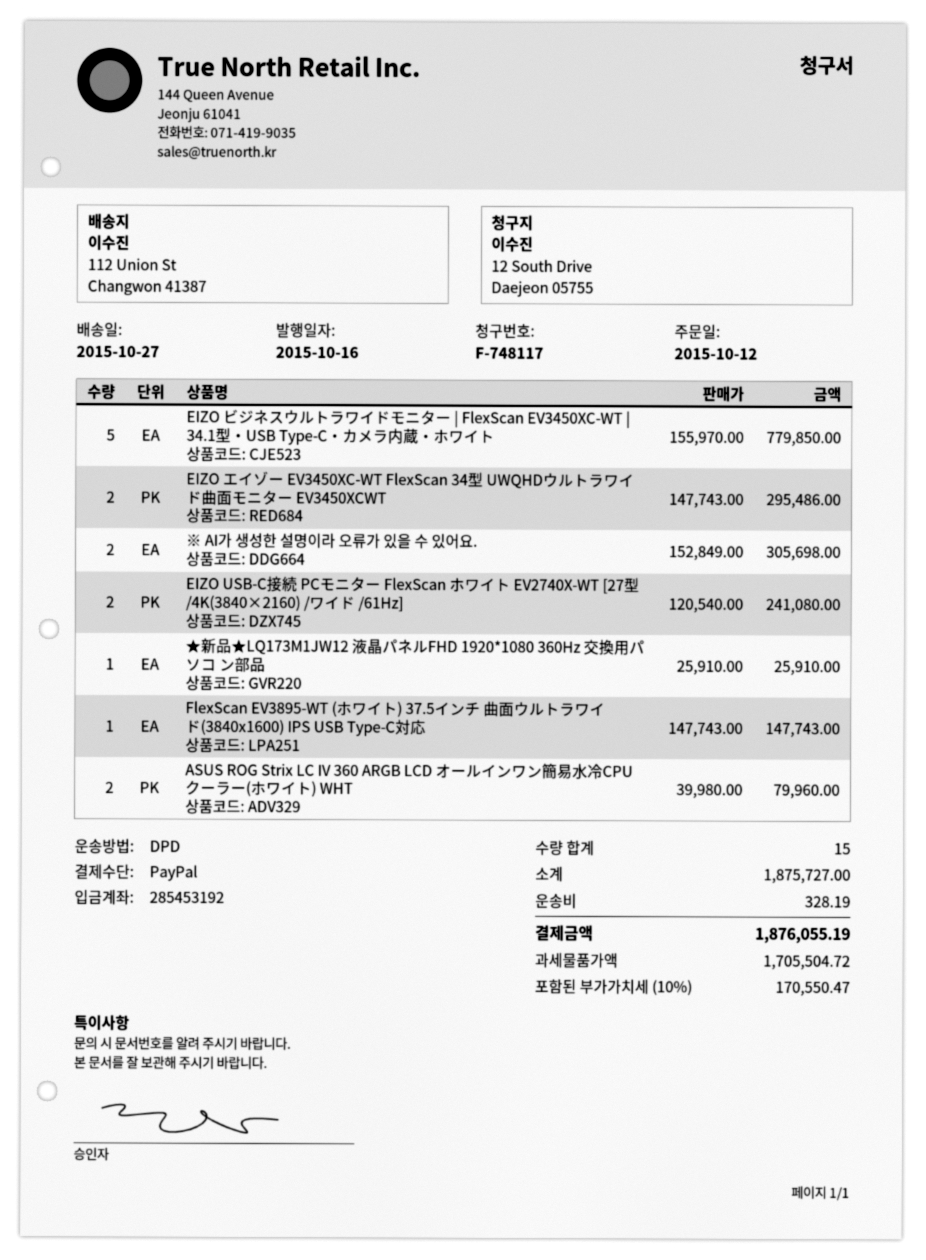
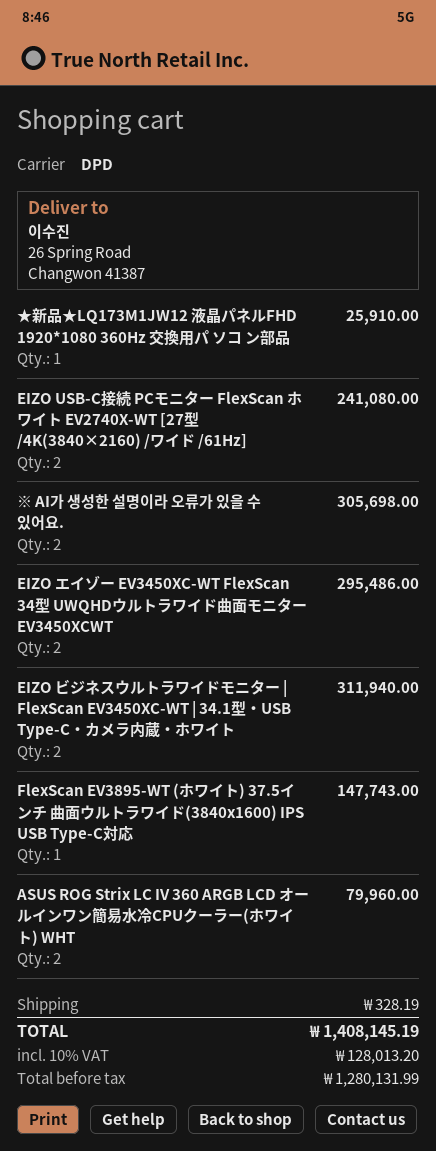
ship to: 112 Union St, Changwon 41387 -> 26 Spring Road, Changwon 41387
EIZO ビジネスウルトラワイドモニター | FlexScan EV3450XC-WT | 34.1型・USB Type-C・カメラ内蔵・ホワイト: 5 for 779850.00 -> 2 for 311940.00
net: 1705504.72 -> 1280131.99
tax: 10% = 170550.47 -> 10% = 128013.20
total: 1876055.19 -> 1408145.19

